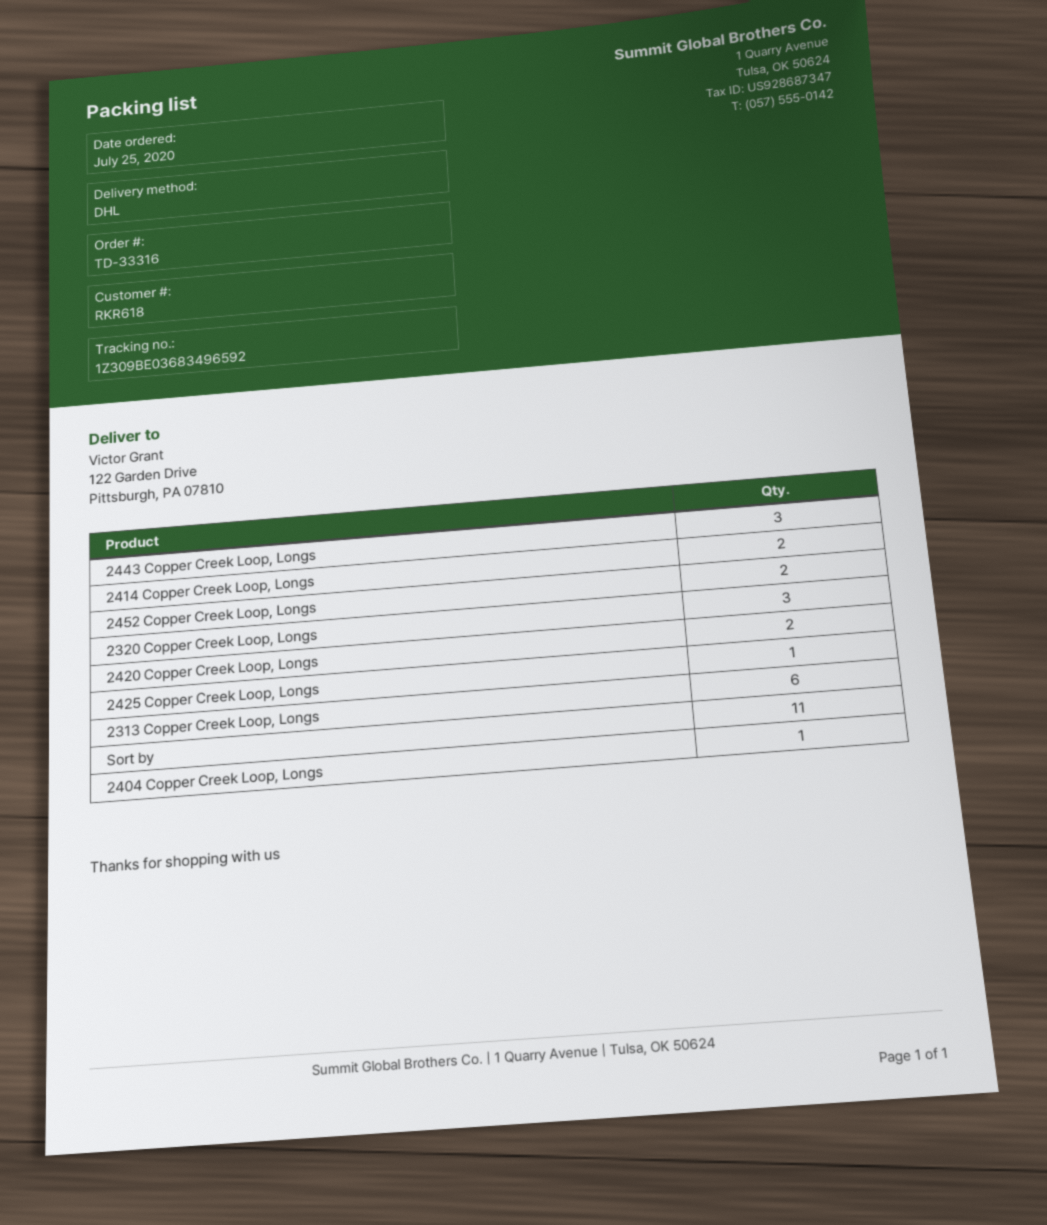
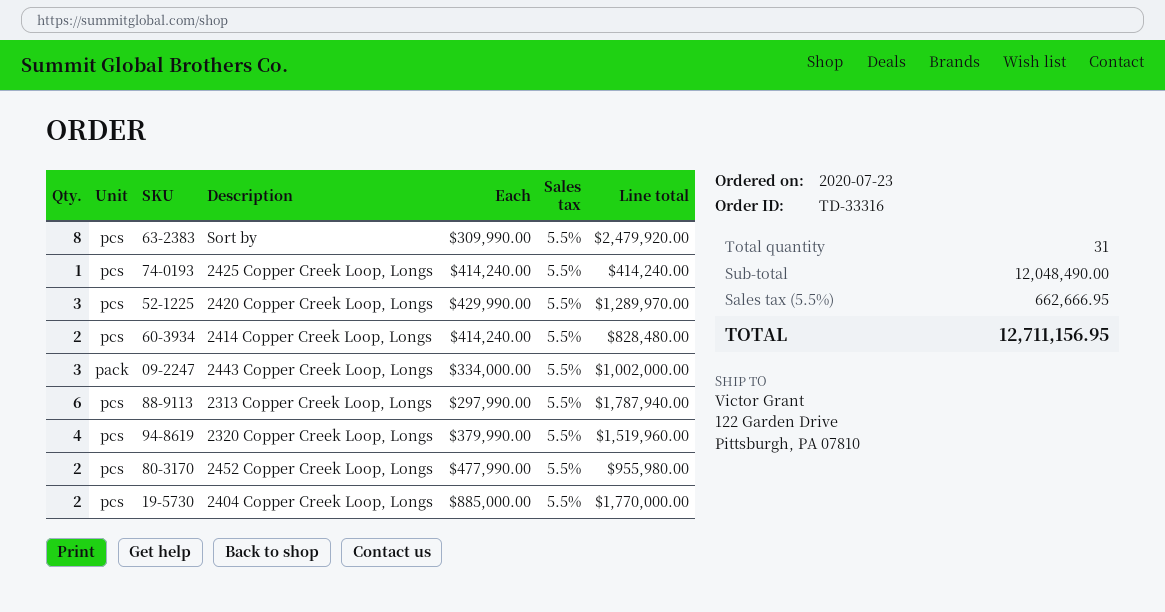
order date: 2020-07-25 -> 2020-07-23
2320 Copper Creek Loop, Longs: 3 -> 4
2420 Copper Creek Loop, Longs: 2 -> 3
Sort by: 11 -> 8
2404 Copper Creek Loop, Longs: 1 -> 2

